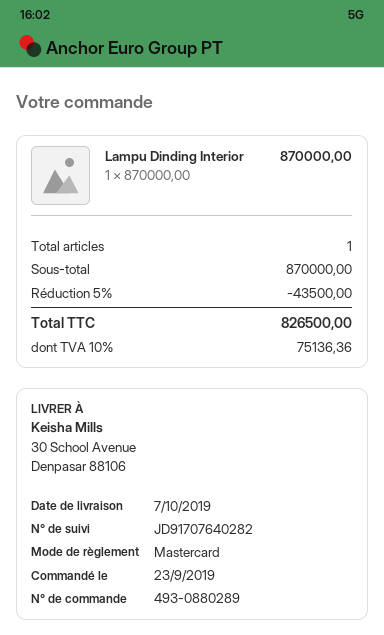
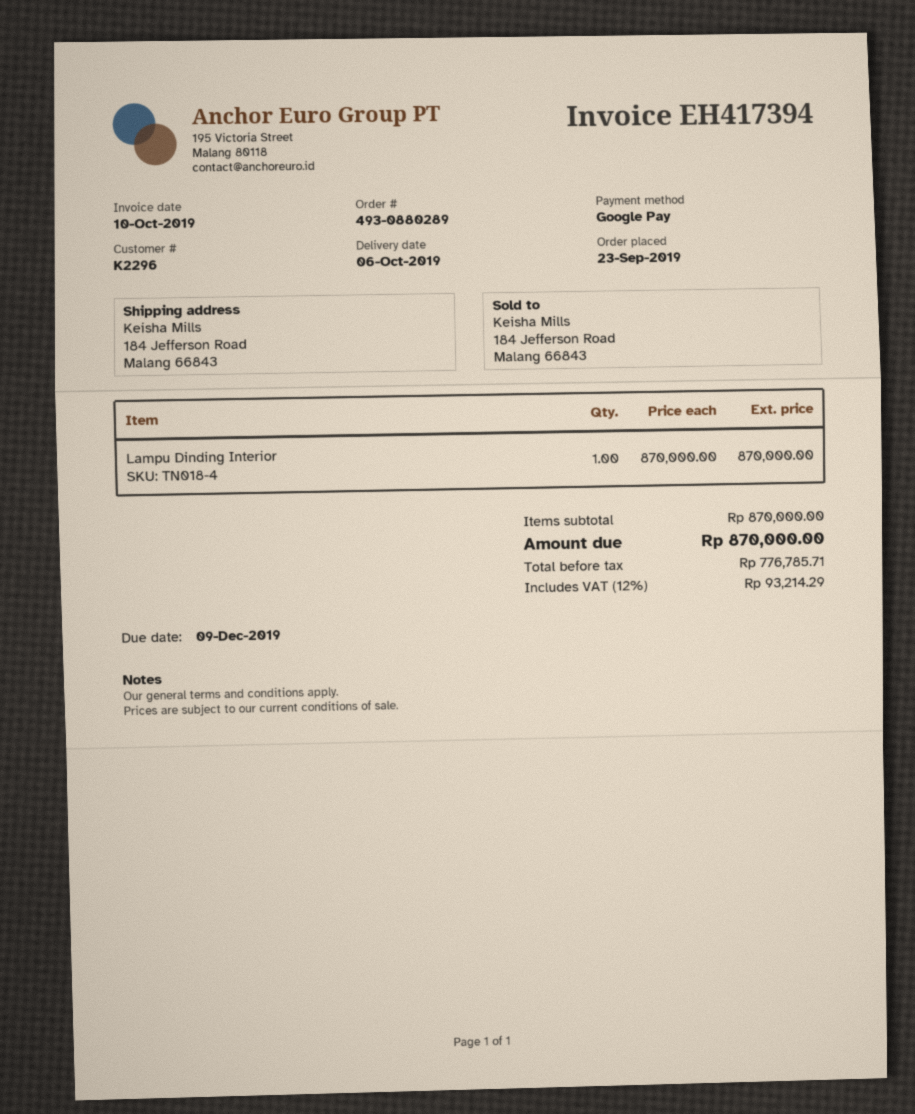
delivery date: 2019-10-07 -> 2019-10-06
payment method: Mastercard -> Google Pay
ship to: 30 School Avenue, Denpasar 88106 -> 184 Jefferson Road, Malang 66843
discount: 5% = 43500.00 -> none
tax: 10% = 75136.36 -> 12% = 93214.29
total: 826500.00 -> 870000.00

